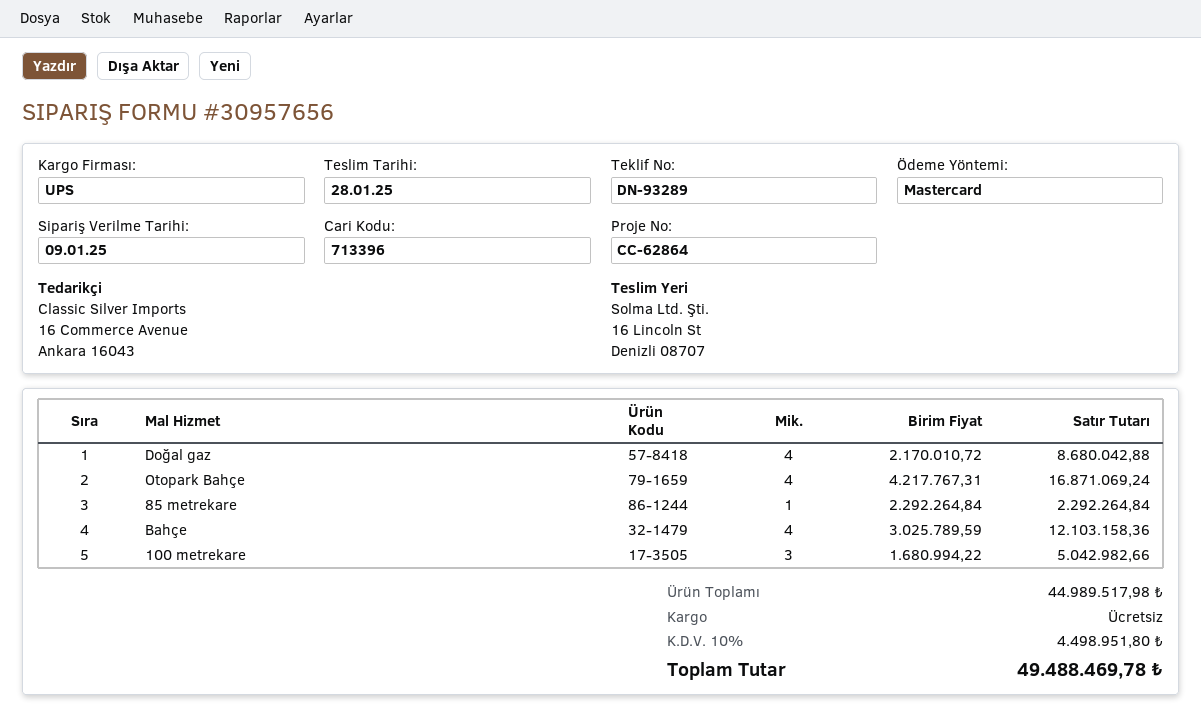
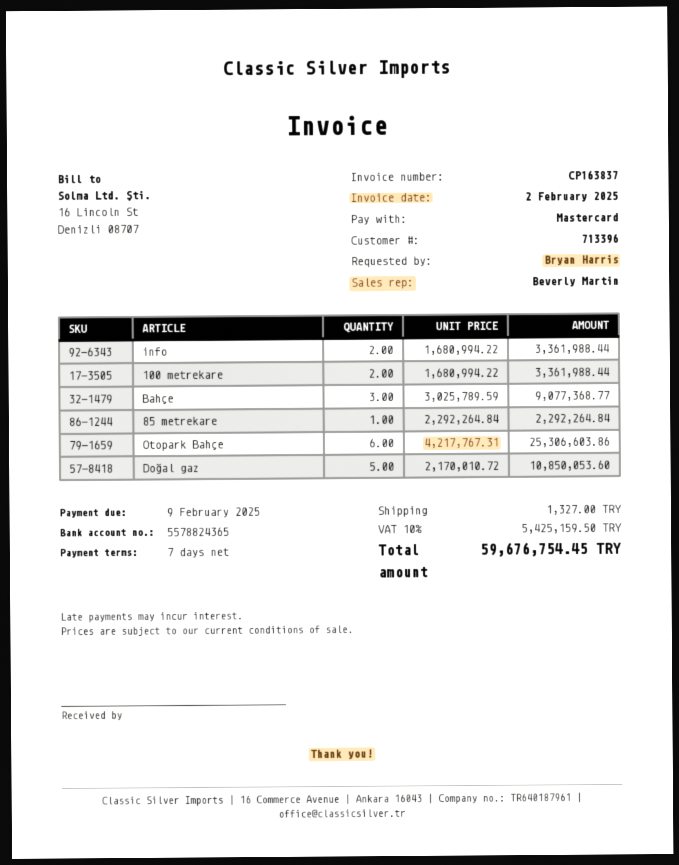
Doğal gaz: 4 x 2170010.72 = 8680042.88 -> 5 x 2170010.72 = 10850053.60
Otopark Bahçe: 4 x 4217767.31 = 16871069.24 -> 6 x 4217767.31 = 25306603.86
Bahçe: 4 x 3025789.59 = 12103158.36 -> 3 x 3025789.59 = 9077368.77
100 metrekare: 3 x 1680994.22 = 5042982.66 -> 2 x 1680994.22 = 3361988.44
info: none -> 2 x 1680994.22 = 3361988.44
shipping: 0.00 -> 1327.00
tax: 10% = 4498951.80 -> 10% = 5425159.50
total: 49488469.78 -> 59676754.45

